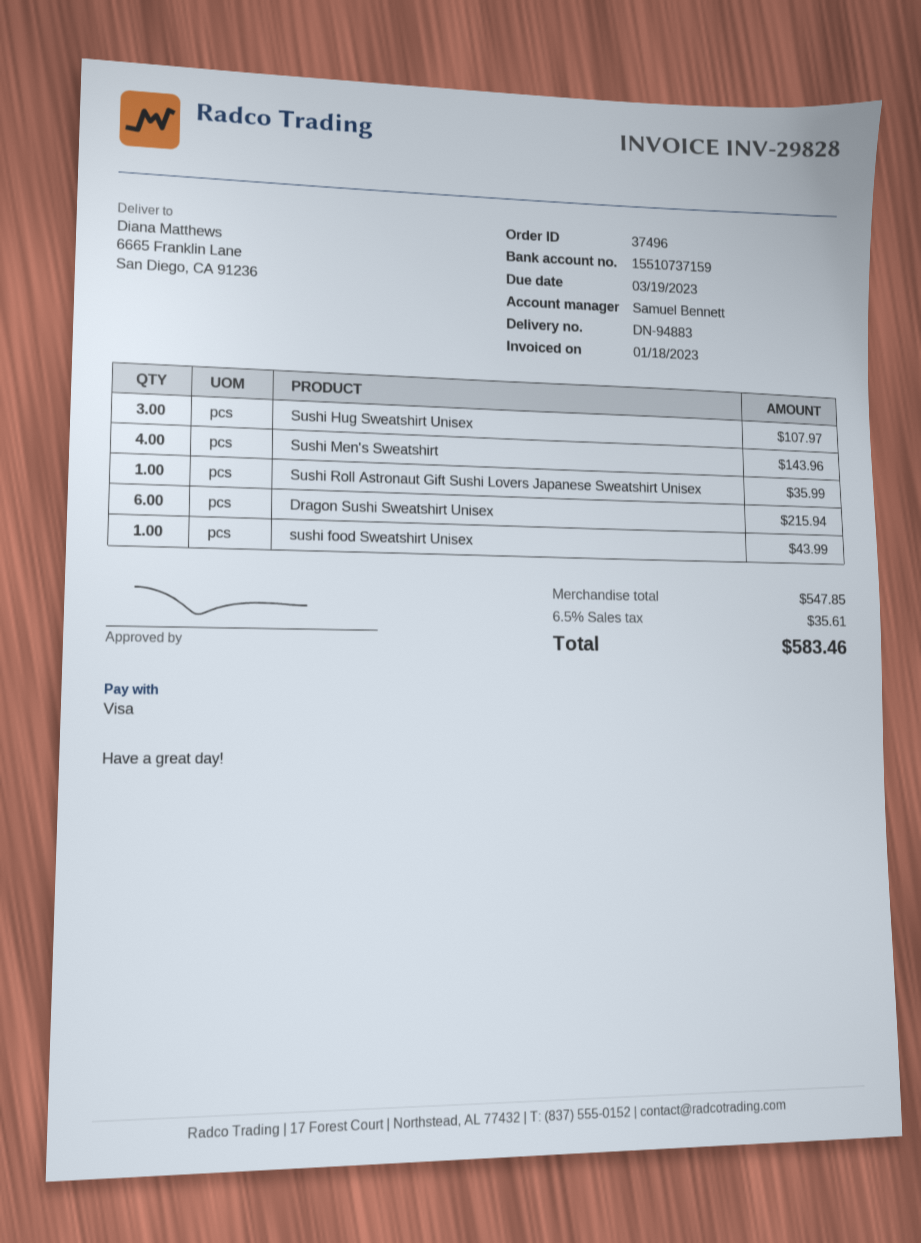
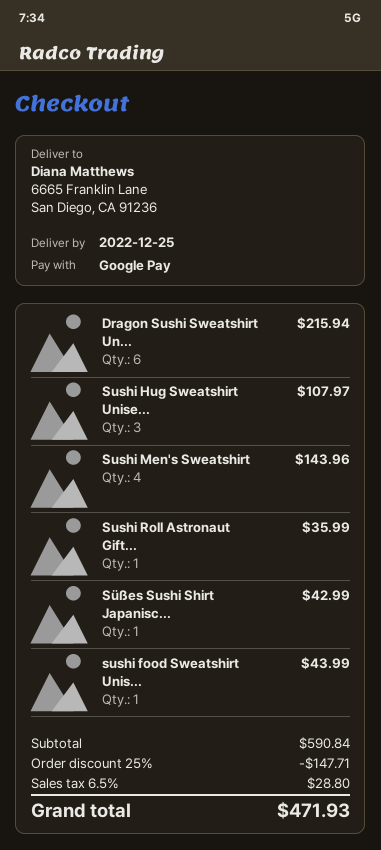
payment method: Visa -> Google Pay
Süßes Sushi Shirt Japanisc...: none -> 1 for 42.99
subtotal: 547.85 -> 590.84
discount: none -> 25% = 147.71
tax: 6.5% = 35.61 -> 6.5% = 28.80
total: 583.46 -> 471.93

